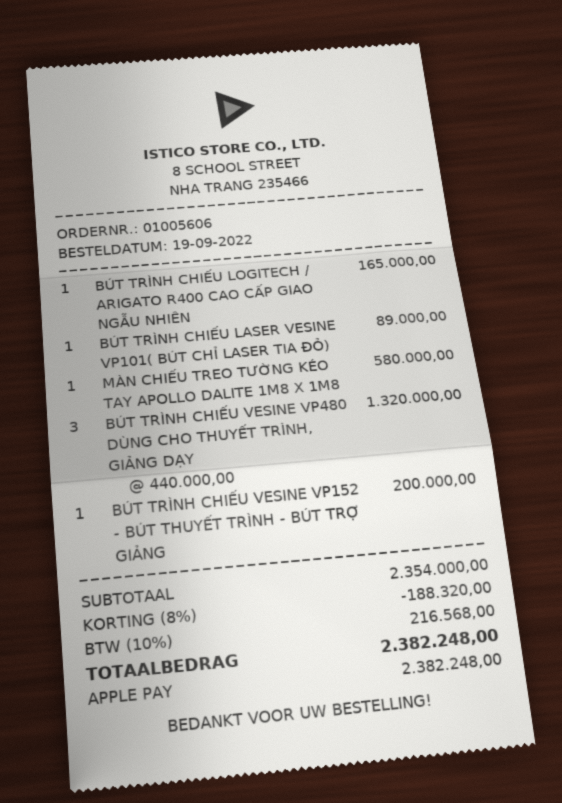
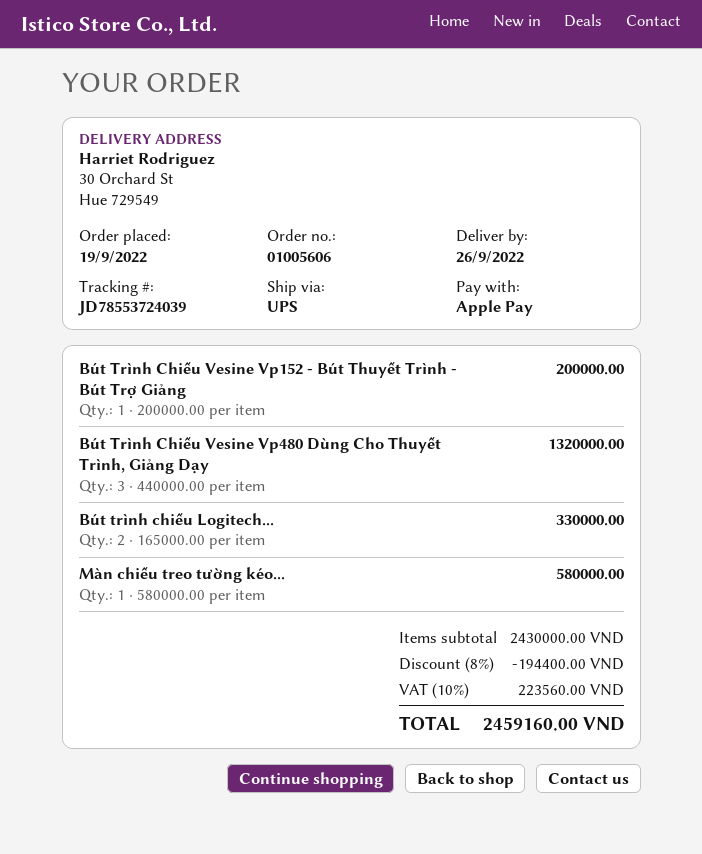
BÚT TRÌNH CHIẾU LOGITECH / ARIGATO R400 CAO CẤP GIAO NGẪU NHIÊN: 1 x 165000.00 = 165000.00 -> 2 x 165000.00 = 330000.00
BÚT TRÌNH CHIẾU LASER VESINE VP101( BÚT CHỈ LASER TIA ĐỎ): 1 x 89000.00 = 89000.00 -> none
subtotal: 2354000.00 -> 2430000.00
discount: 8% = 188320.00 -> 8% = 194400.00
tax: 10% = 216568.00 -> 10% = 223560.00
total: 2382248.00 -> 2459160.00

